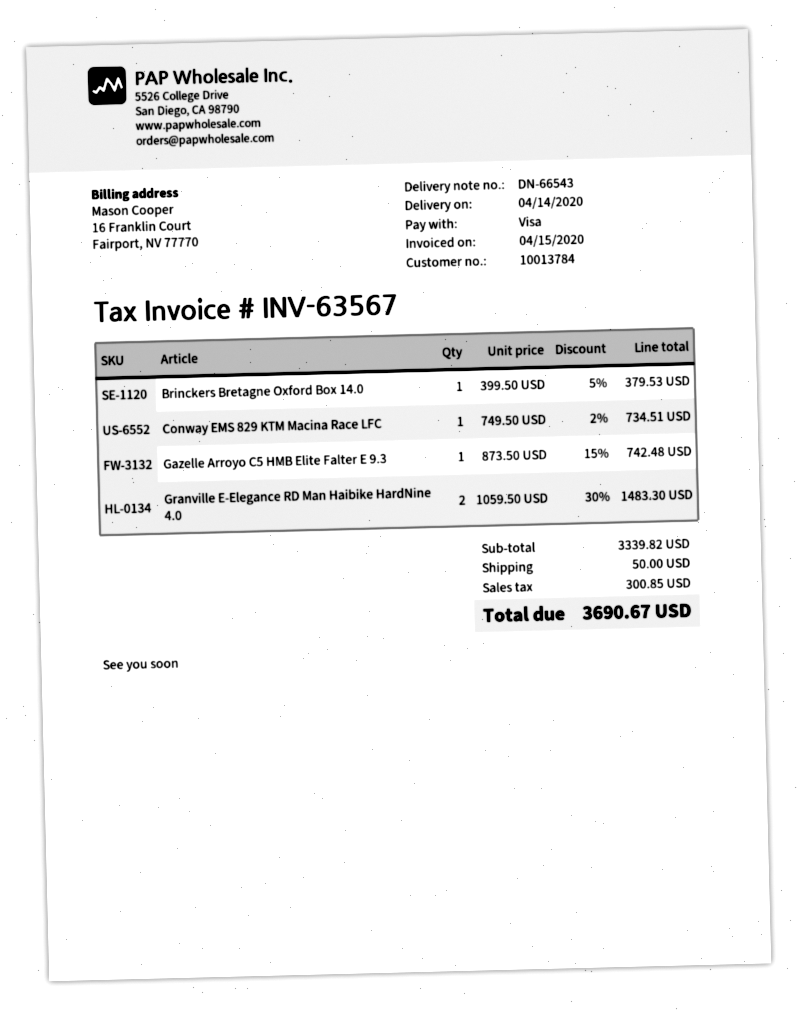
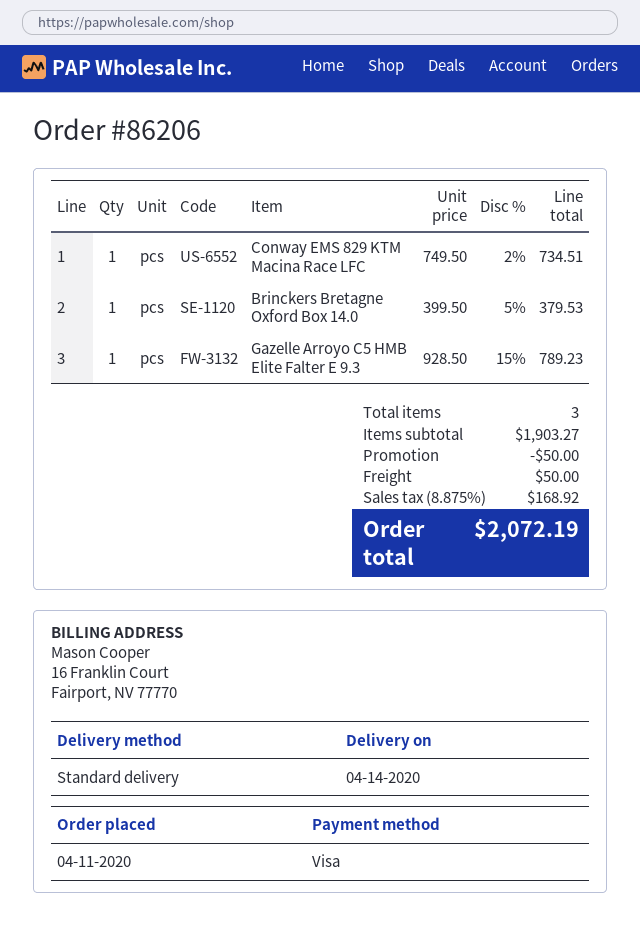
Gazelle Arroyo C5 HMB Elite Falter E 9.3: 1 x 873.50 - 15% = 742.48 -> 1 x 928.50 - 15% = 789.23
Granville E-Elegance RD Man Haibike HardNine 4.0: 2 x 1059.50 - 30% = 1483.30 -> none
subtotal: 3339.82 -> 1903.27
discount: none -> 50.00
tax: 300.85 -> 168.92
total: 3690.67 -> 2072.19

